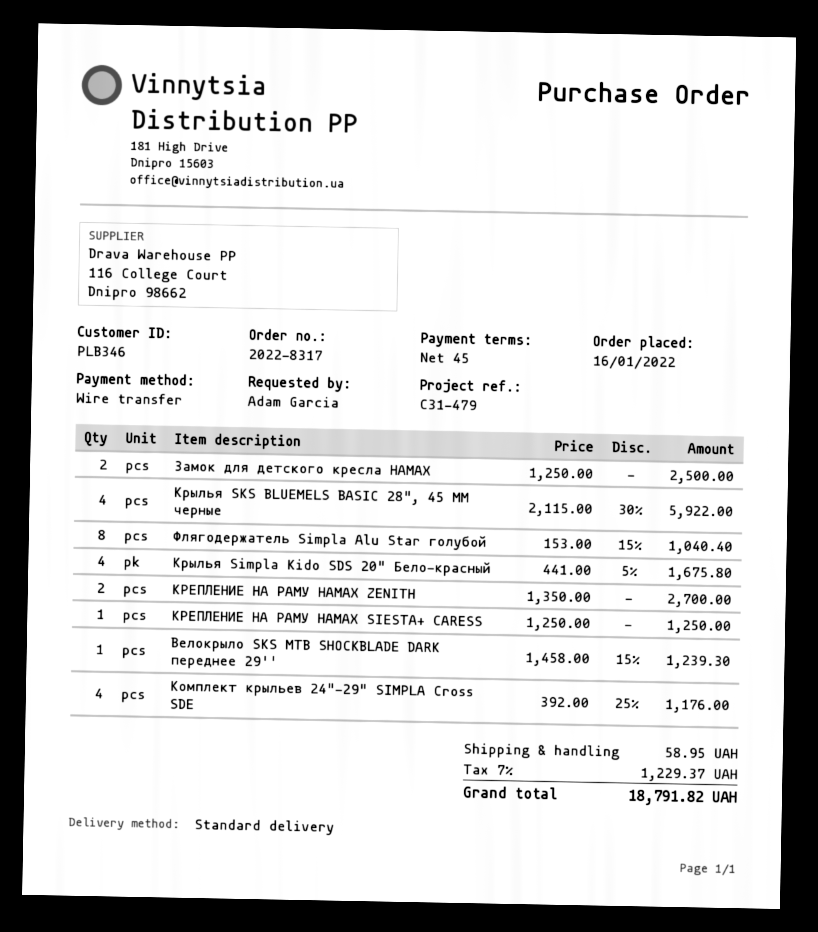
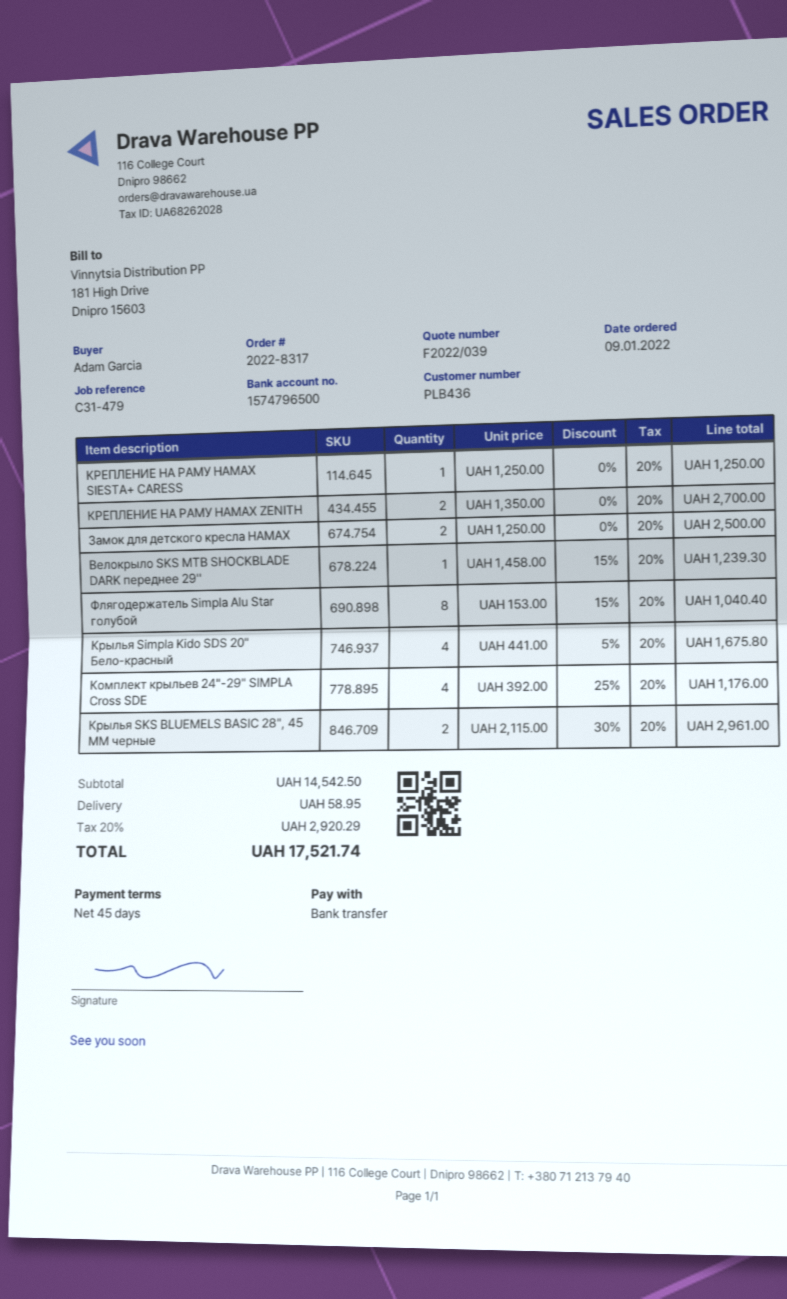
order date: 2022-01-16 -> 2022-01-09
customer number: PLB346 -> PLB436
Крылья SKS BLUEMELS BASIC 28", 45 MM черные: 4 x 2115.00 - 30% = 5922.00 -> 2 x 2115.00 - 30% = 2961.00
tax: 7% = 1229.37 -> 20% = 2920.29
total: 18791.82 -> 17521.74

